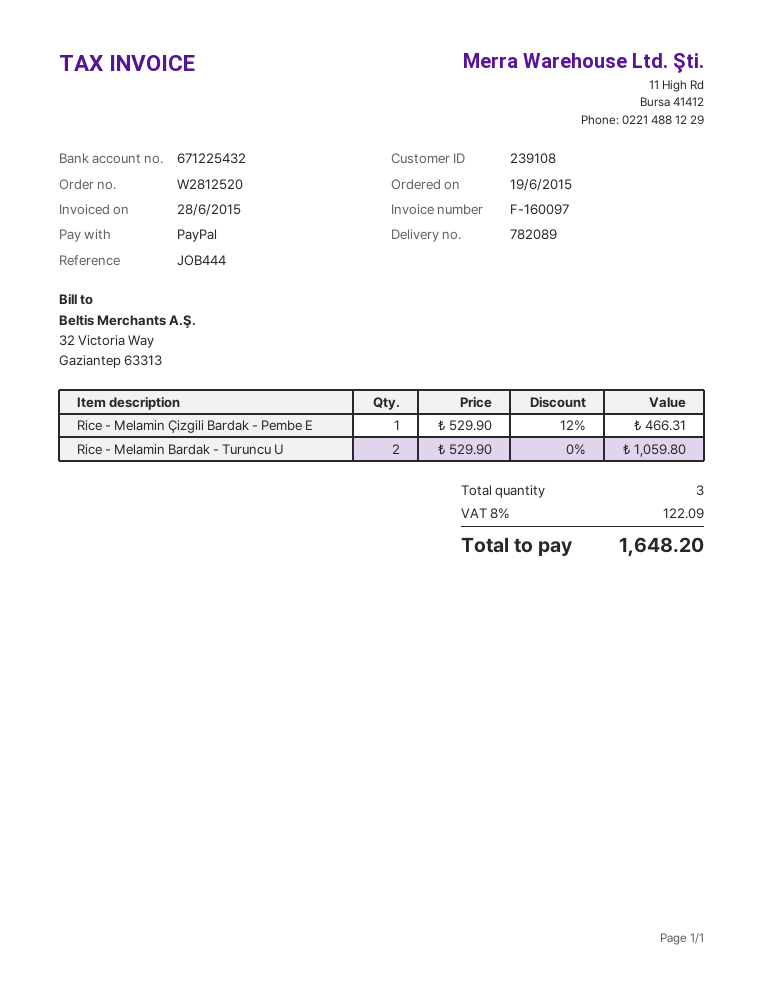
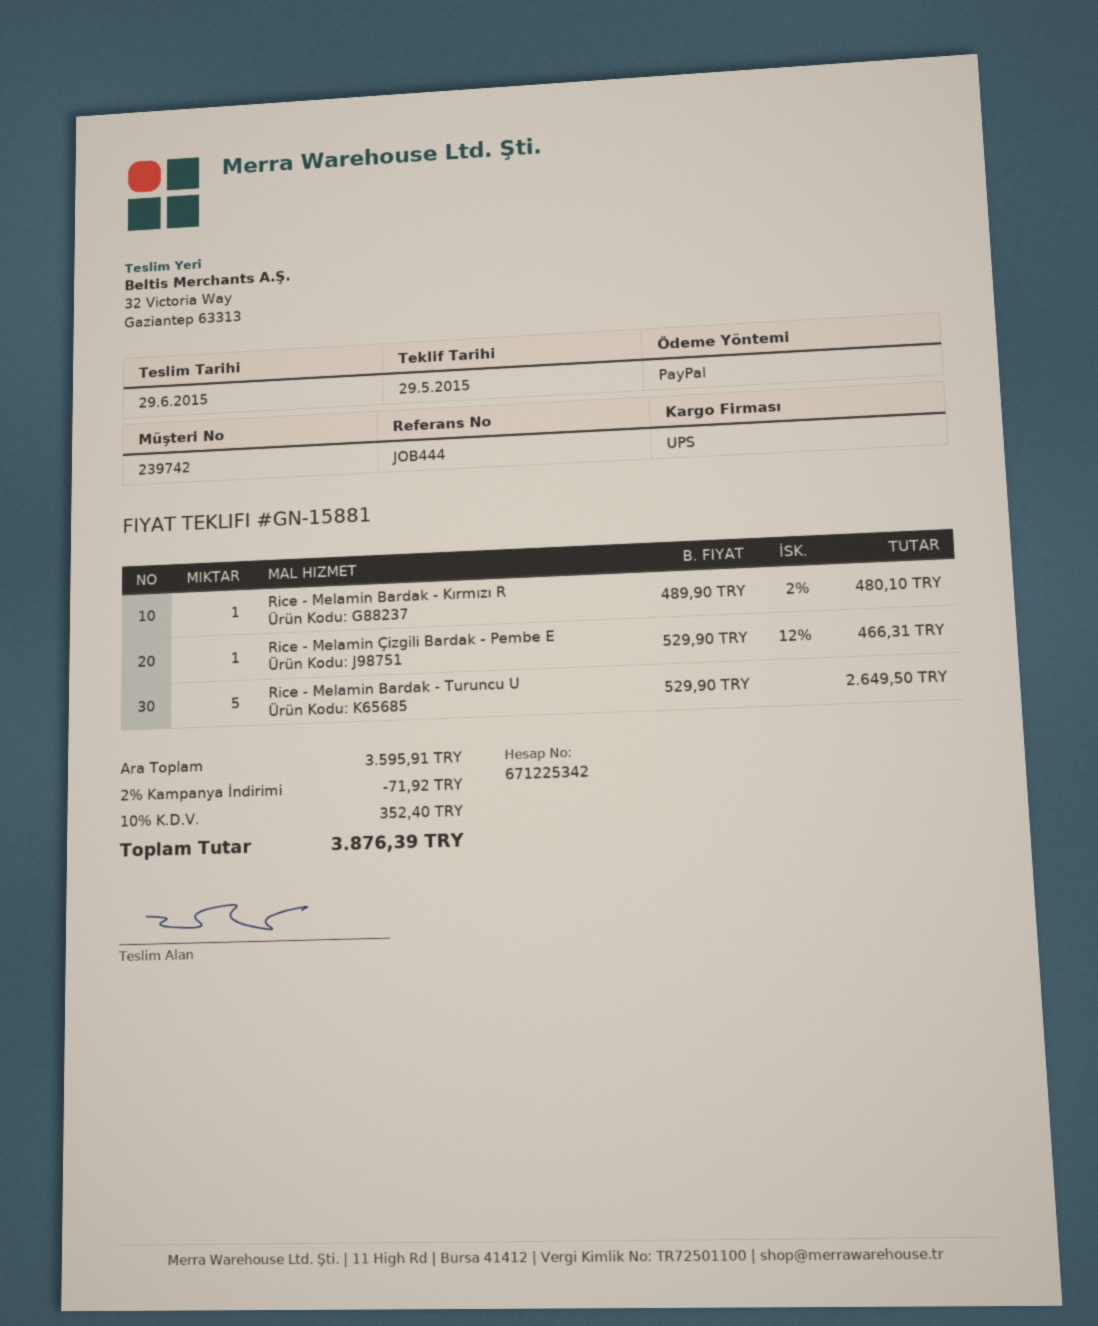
customer number: 239108 -> 239742
bank account: 671225432 -> 671225342
Rice - Melamin Bardak - Turuncu U: 2 x 529.90 = 1059.80 -> 5 x 529.90 = 2649.50
Rice - Melamin Bardak - Kırmızı R: none -> 1 x 489.90 - 2% = 480.10
discount: none -> 2% = 71.92
tax: 8% = 122.09 -> 10% = 352.40
total: 1648.20 -> 3876.39

